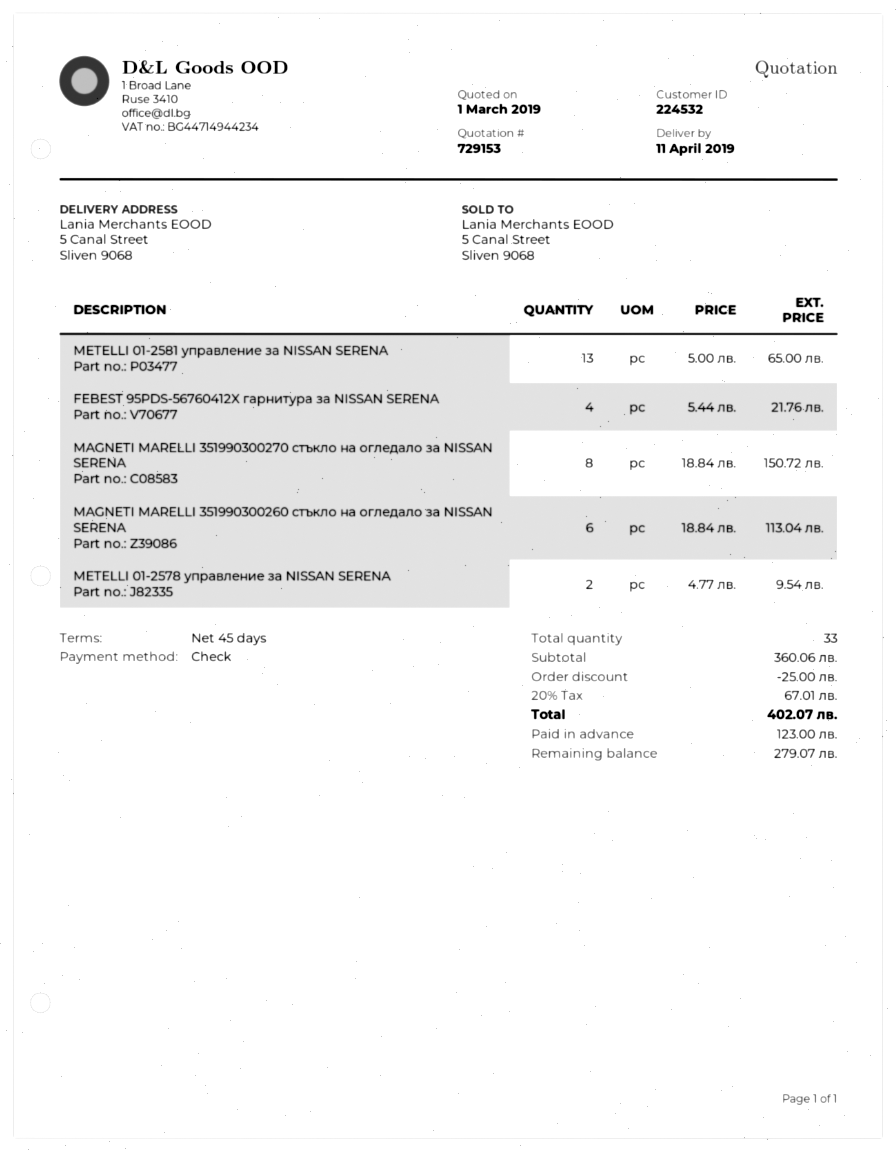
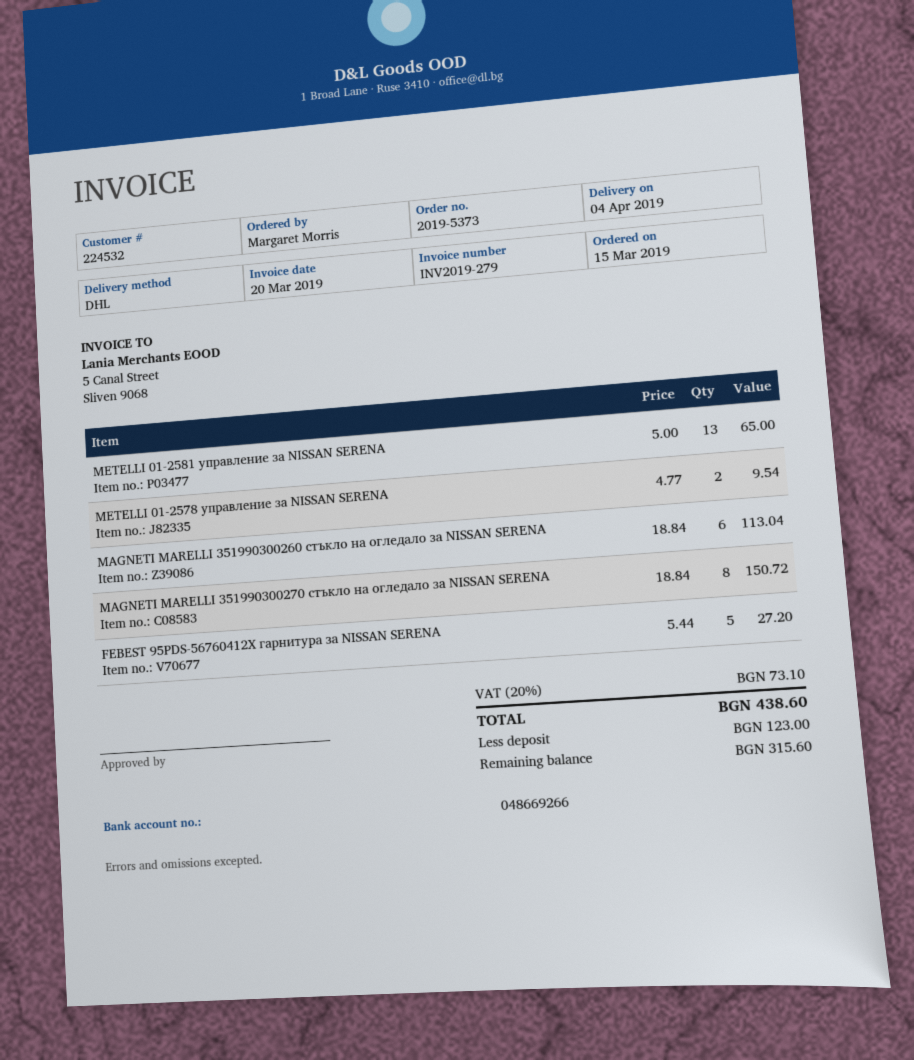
delivery date: 2019-04-11 -> 2019-04-04
FEBEST 95PDS-56760412X гарнитура за NISSAN SERENA: 4 x 5.44 = 21.76 -> 5 x 5.44 = 27.20
discount: 25.00 -> none
tax: 20% = 67.01 -> 20% = 73.10
total: 402.07 -> 438.60
balance: 279.07 -> 315.60

